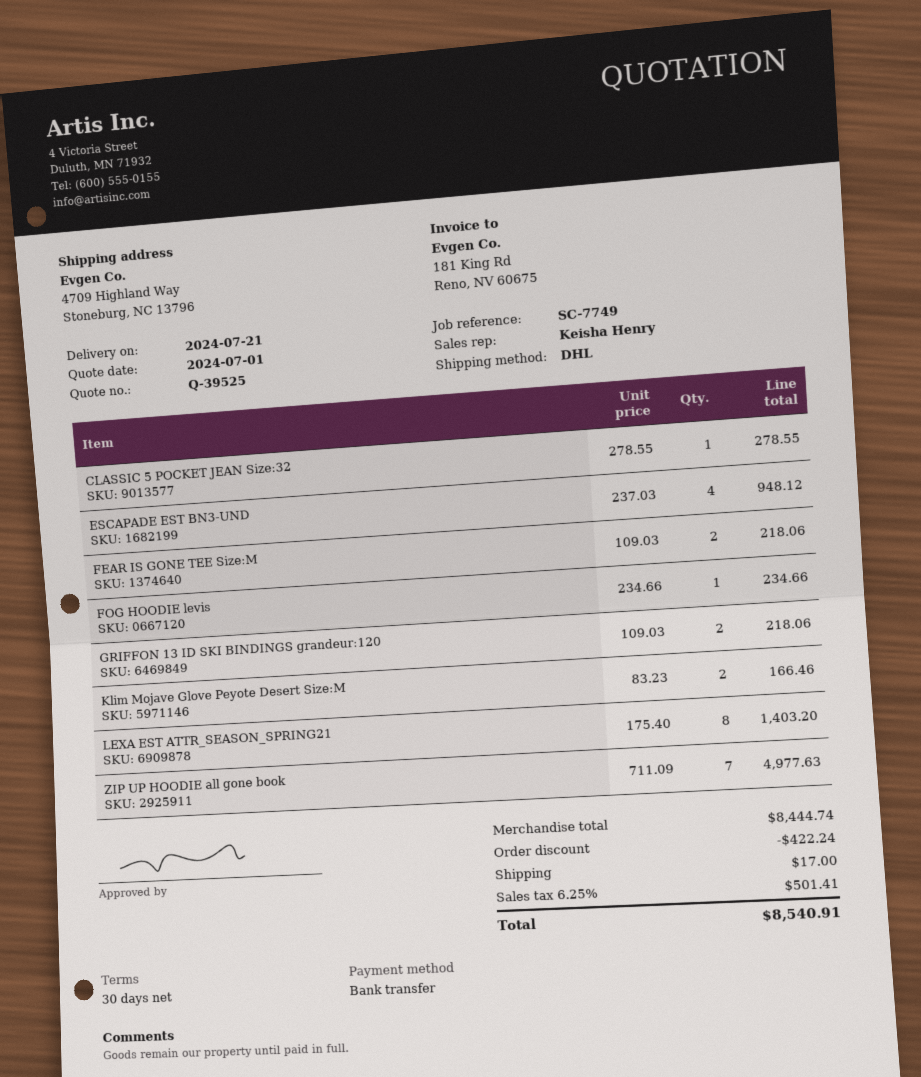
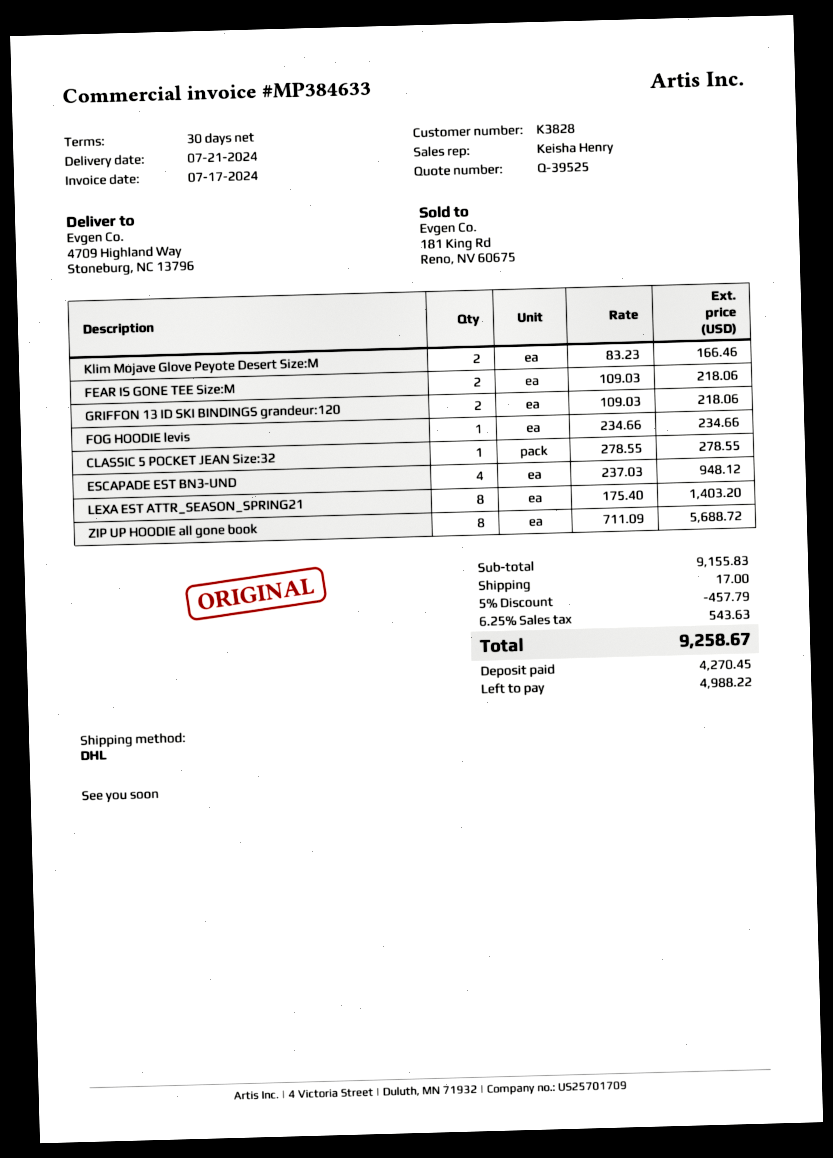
ZIP UP HOODIE all gone book: 7 x 711.09 = 4977.63 -> 8 x 711.09 = 5688.72
subtotal: 8444.74 -> 9155.83
discount: 422.24 -> 457.79
tax: 6.25% = 501.41 -> 6.25% = 543.63
total: 8540.91 -> 9258.67

